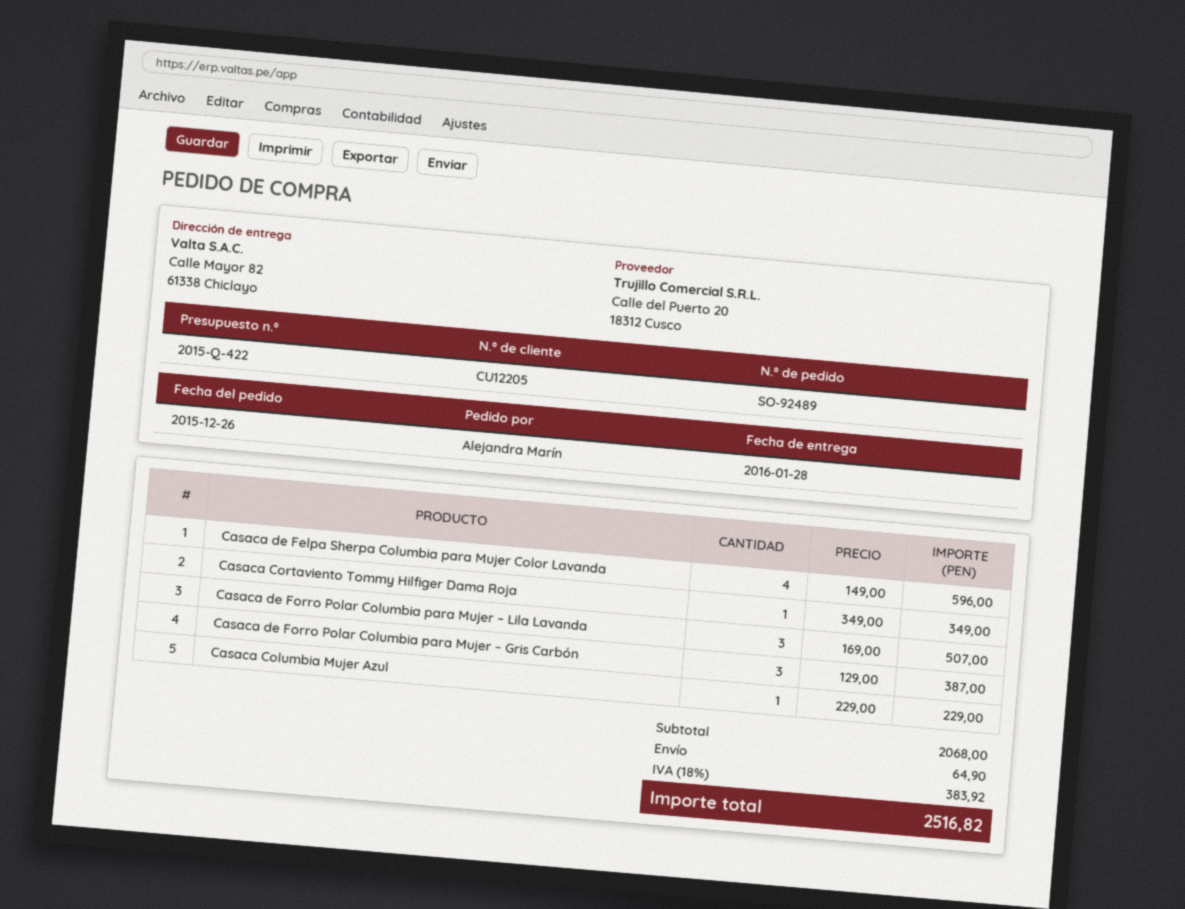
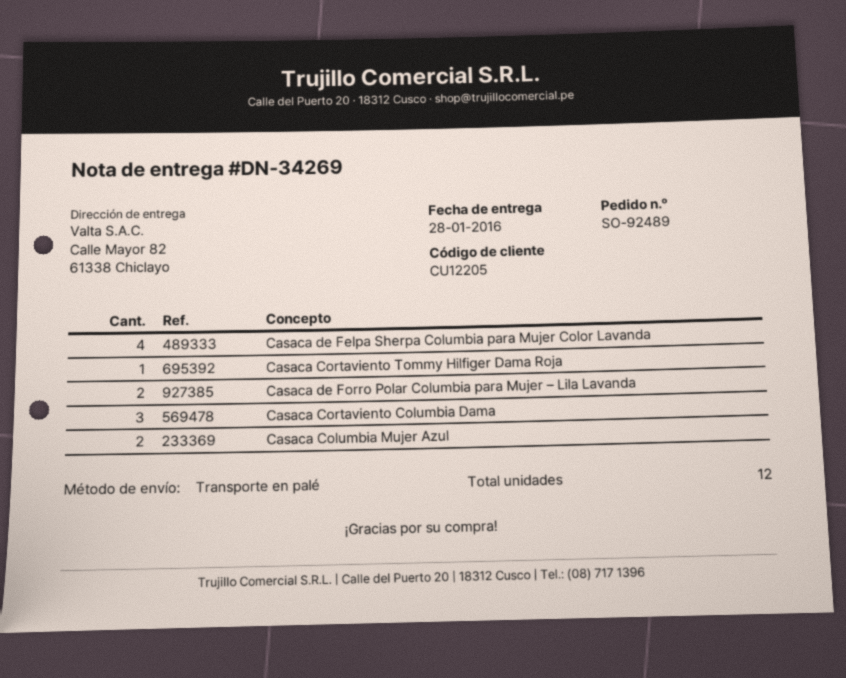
Casaca de Forro Polar Columbia para Mujer – Lila Lavanda: 3 -> 2
Casaca de Forro Polar Columbia para Mujer – Gris Carbón: 3 -> none
Casaca Columbia Mujer Azul: 1 -> 2
Casaca Cortaviento Columbia Dama: none -> 3

